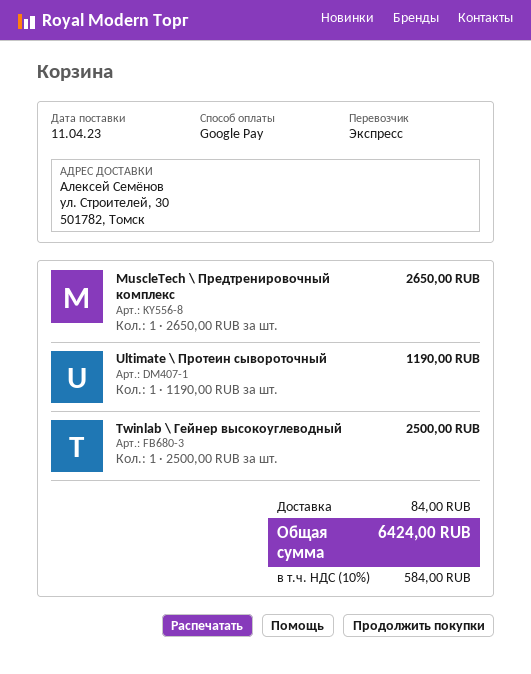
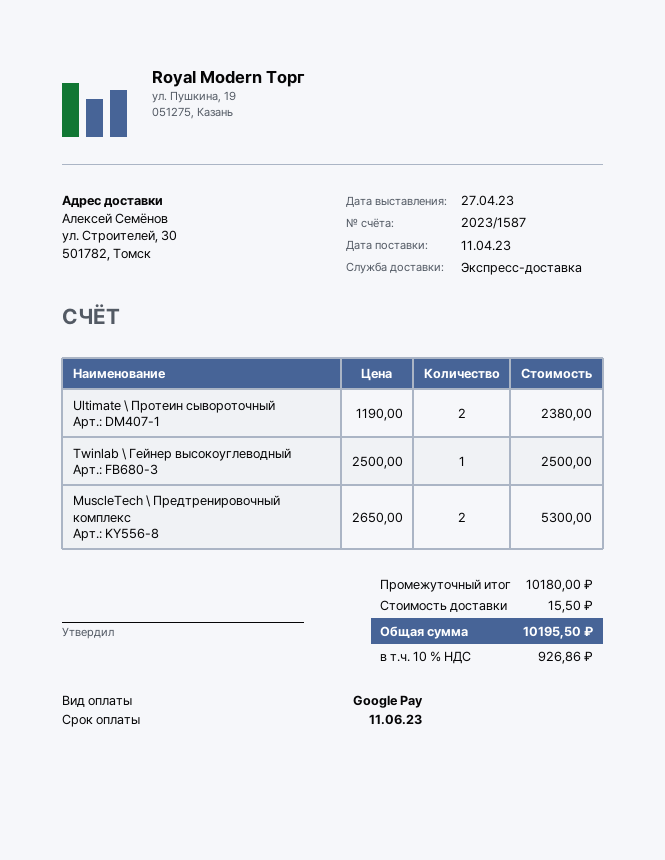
MuscleTech \ Предтренировочный комплекс: 1 x 2650.00 = 2650.00 -> 2 x 2650.00 = 5300.00
Ultimate \ Протеин сывороточный: 1 x 1190.00 = 1190.00 -> 2 x 1190.00 = 2380.00
shipping: 84.00 -> 15.50
tax: 10% = 584.00 -> 10% = 926.86
total: 6424.00 -> 10195.50

